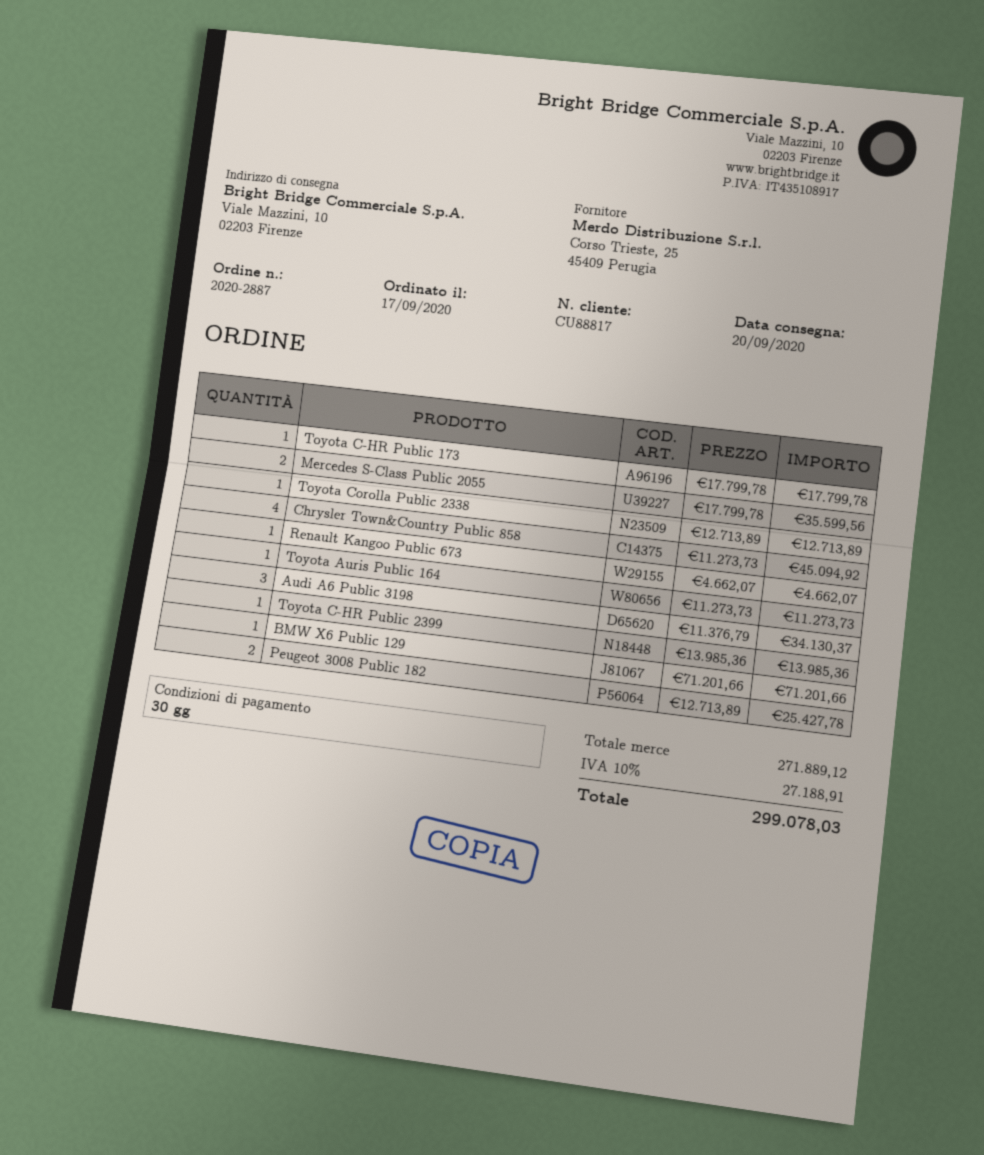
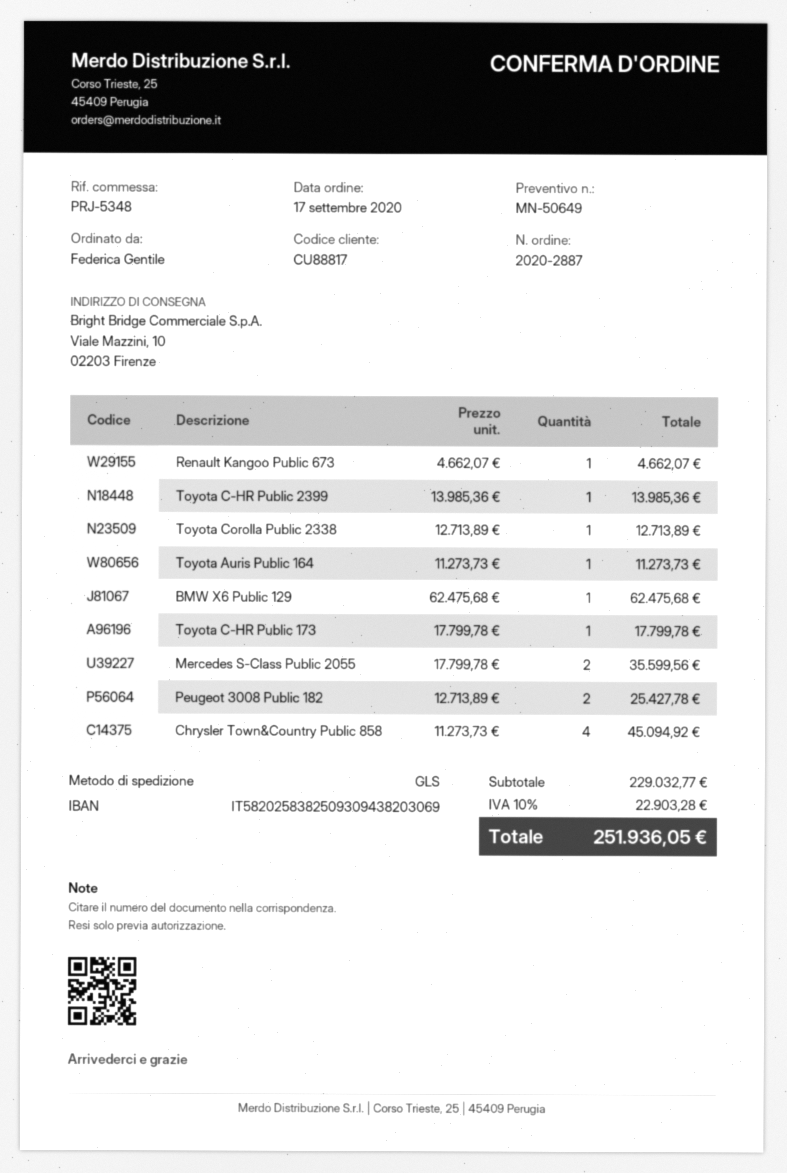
Audi A6 Public 3198: 3 x 11376.79 = 34130.37 -> none
BMW X6 Public 129: 1 x 71201.66 = 71201.66 -> 1 x 62475.68 = 62475.68
subtotal: 271889.12 -> 229032.77
tax: 10% = 27188.91 -> 10% = 22903.28
total: 299078.03 -> 251936.05

